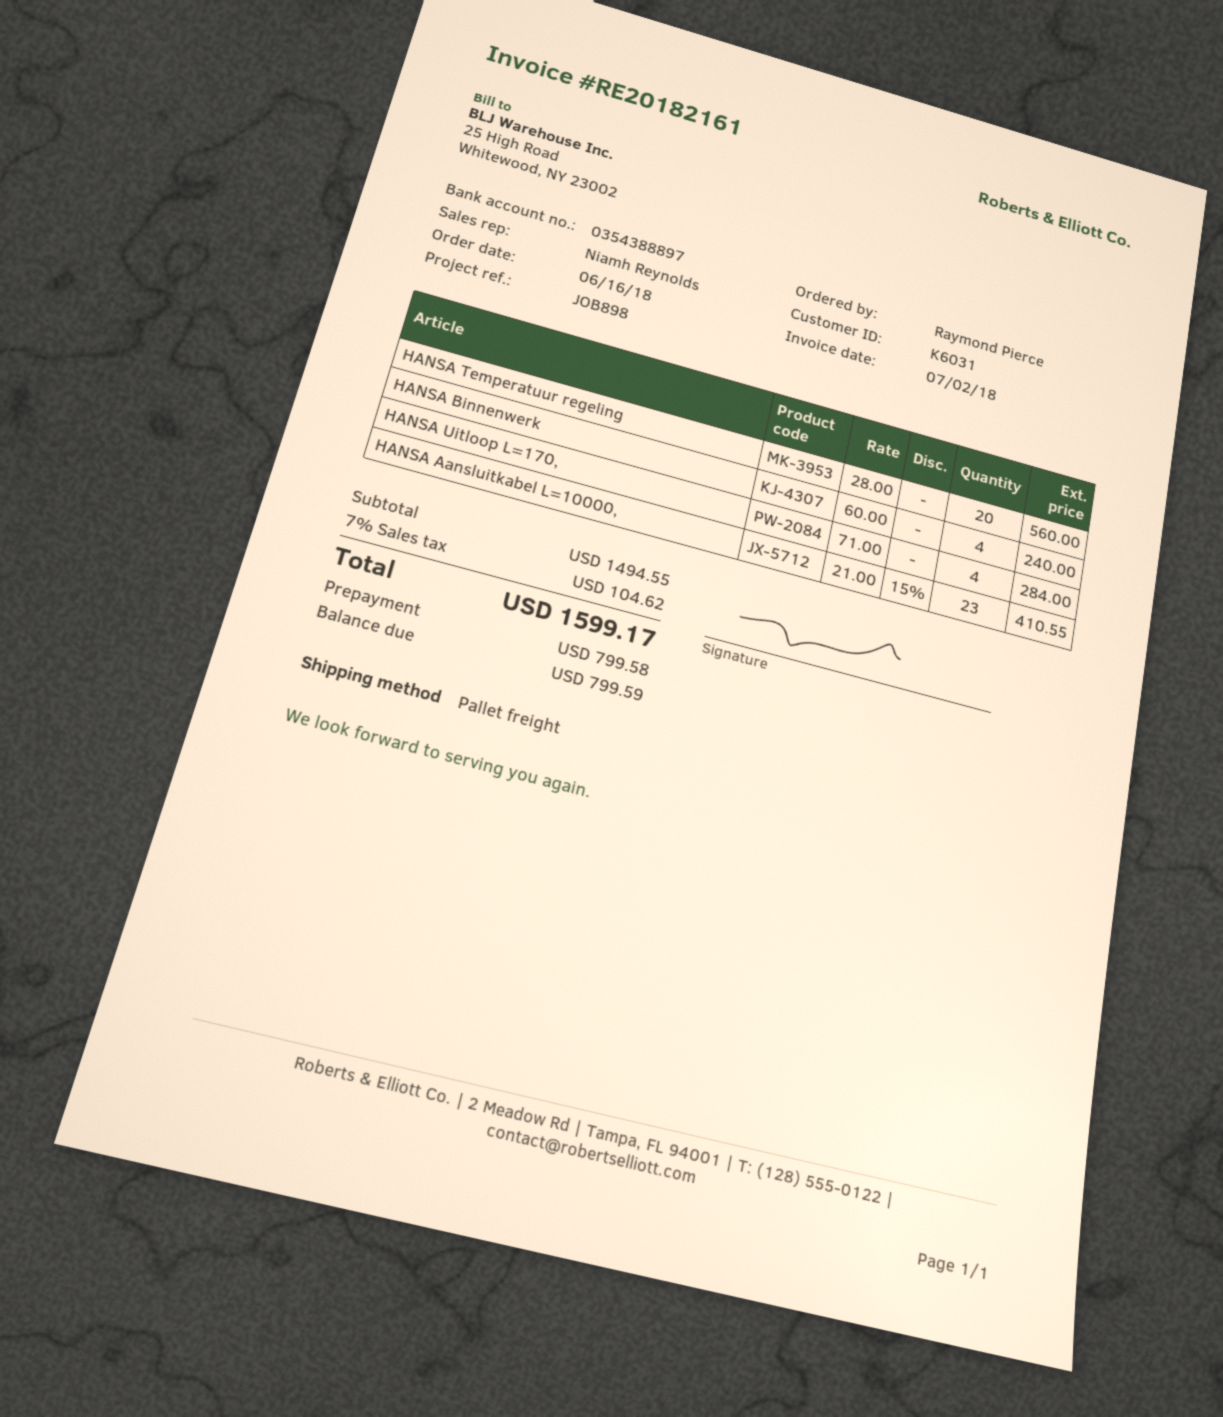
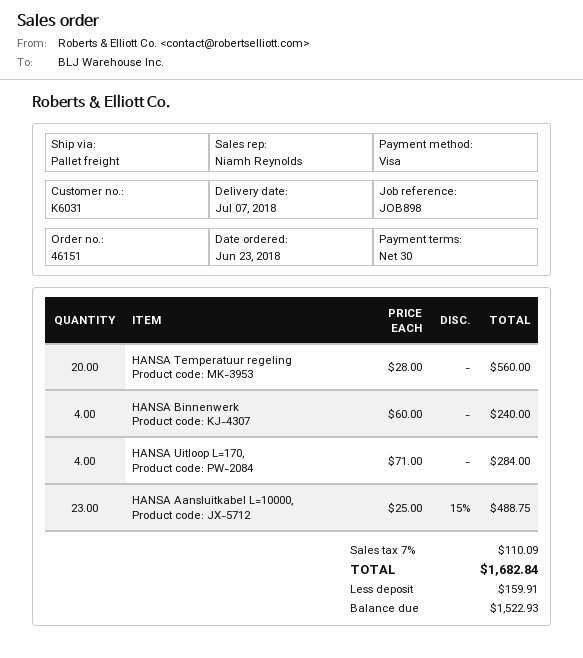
order date: 2018-06-16 -> 2018-06-23
HANSA Aansluitkabel L=10000,: 23 x 21.00 - 15% = 410.55 -> 23 x 25.00 - 15% = 488.75
tax: 7% = 104.62 -> 7% = 110.09
total: 1599.17 -> 1682.84
deposit: 799.58 -> 159.91
balance: 799.59 -> 1522.93

